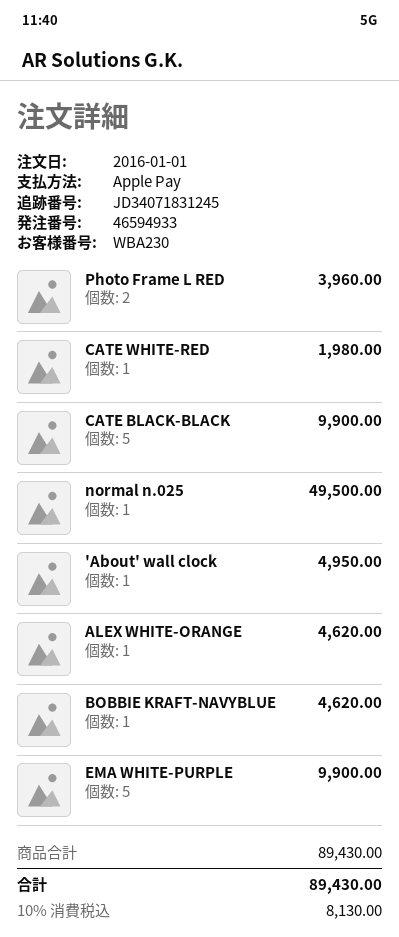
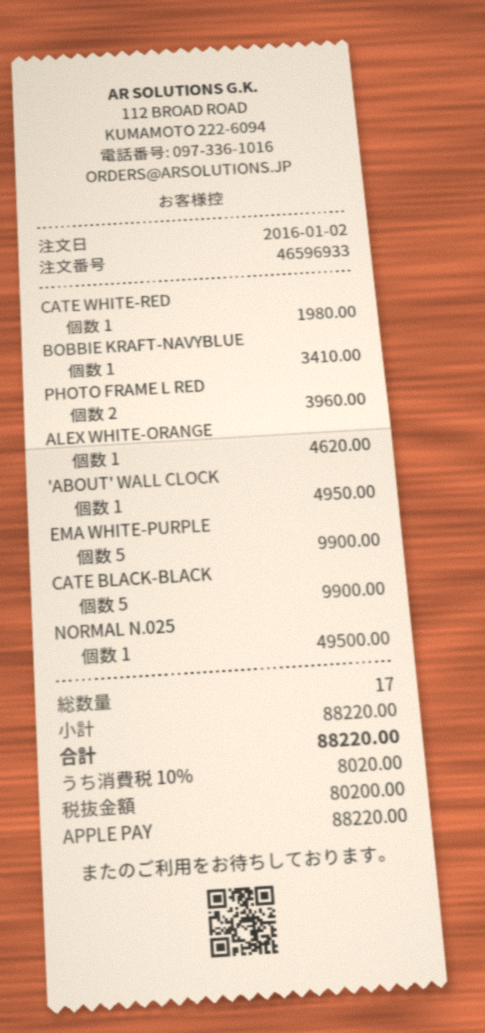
order number: 46594933 -> 46596933
order date: 2016-01-01 -> 2016-01-02
BOBBIE KRAFT-NAVYBLUE: 1 for 4620.00 -> 1 for 3410.00
subtotal: 89430.00 -> 88220.00
tax: 10% = 8130.00 -> 10% = 8020.00
total: 89430.00 -> 88220.00

